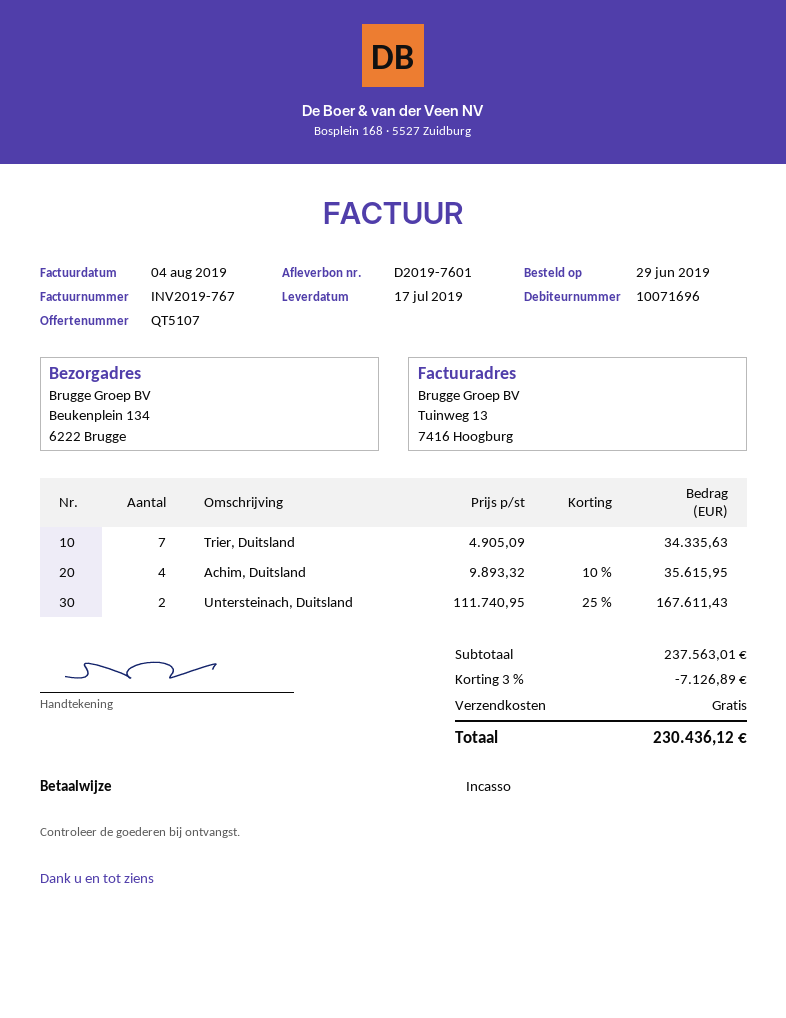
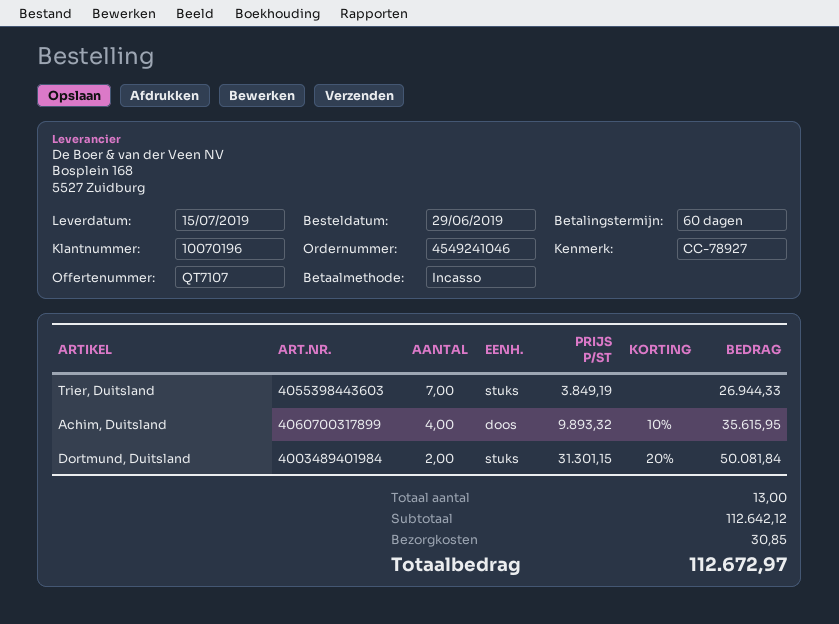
quote number: QT5107 -> QT7107
delivery date: 2019-07-17 -> 2019-07-15
customer number: 10071696 -> 10070196
Trier, Duitsland: 7 x 4905.09 = 34335.63 -> 7 x 3849.19 = 26944.33
Untersteinach, Duitsland: 2 x 111740.95 - 25% = 167611.43 -> none
Dortmund, Duitsland: none -> 2 x 31301.15 - 20% = 50081.84
subtotal: 237563.01 -> 112642.12
discount: 3% = 7126.89 -> none
shipping: 0.00 -> 30.85
total: 230436.12 -> 112672.97

